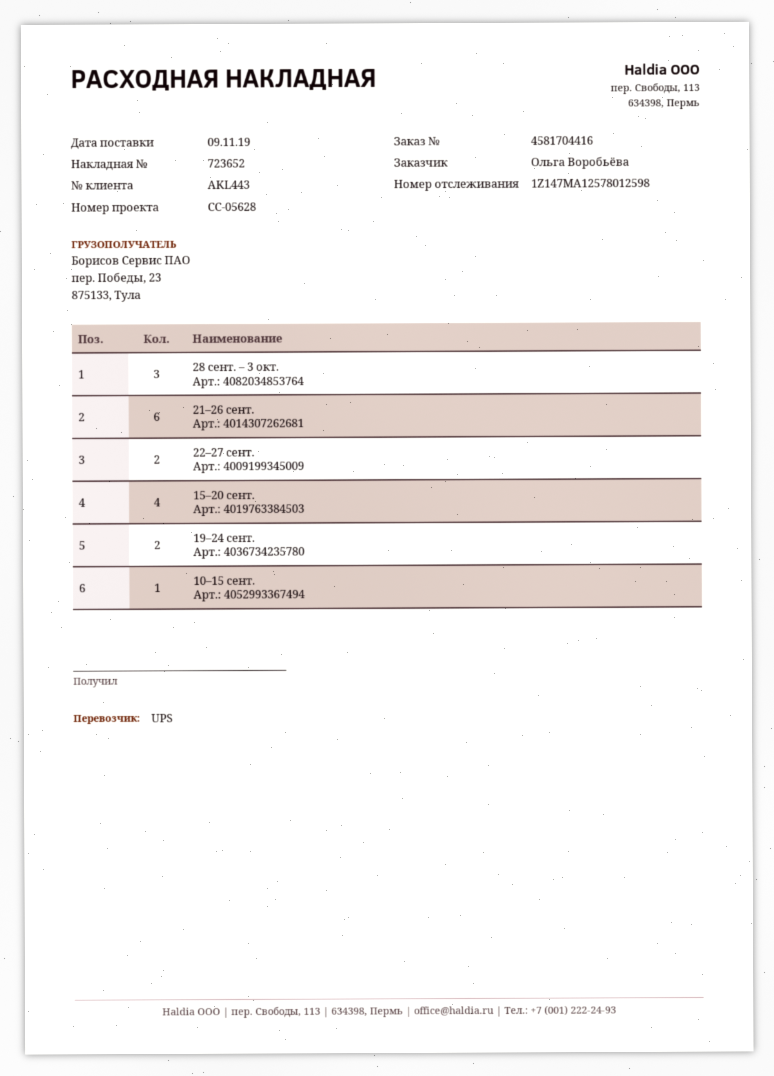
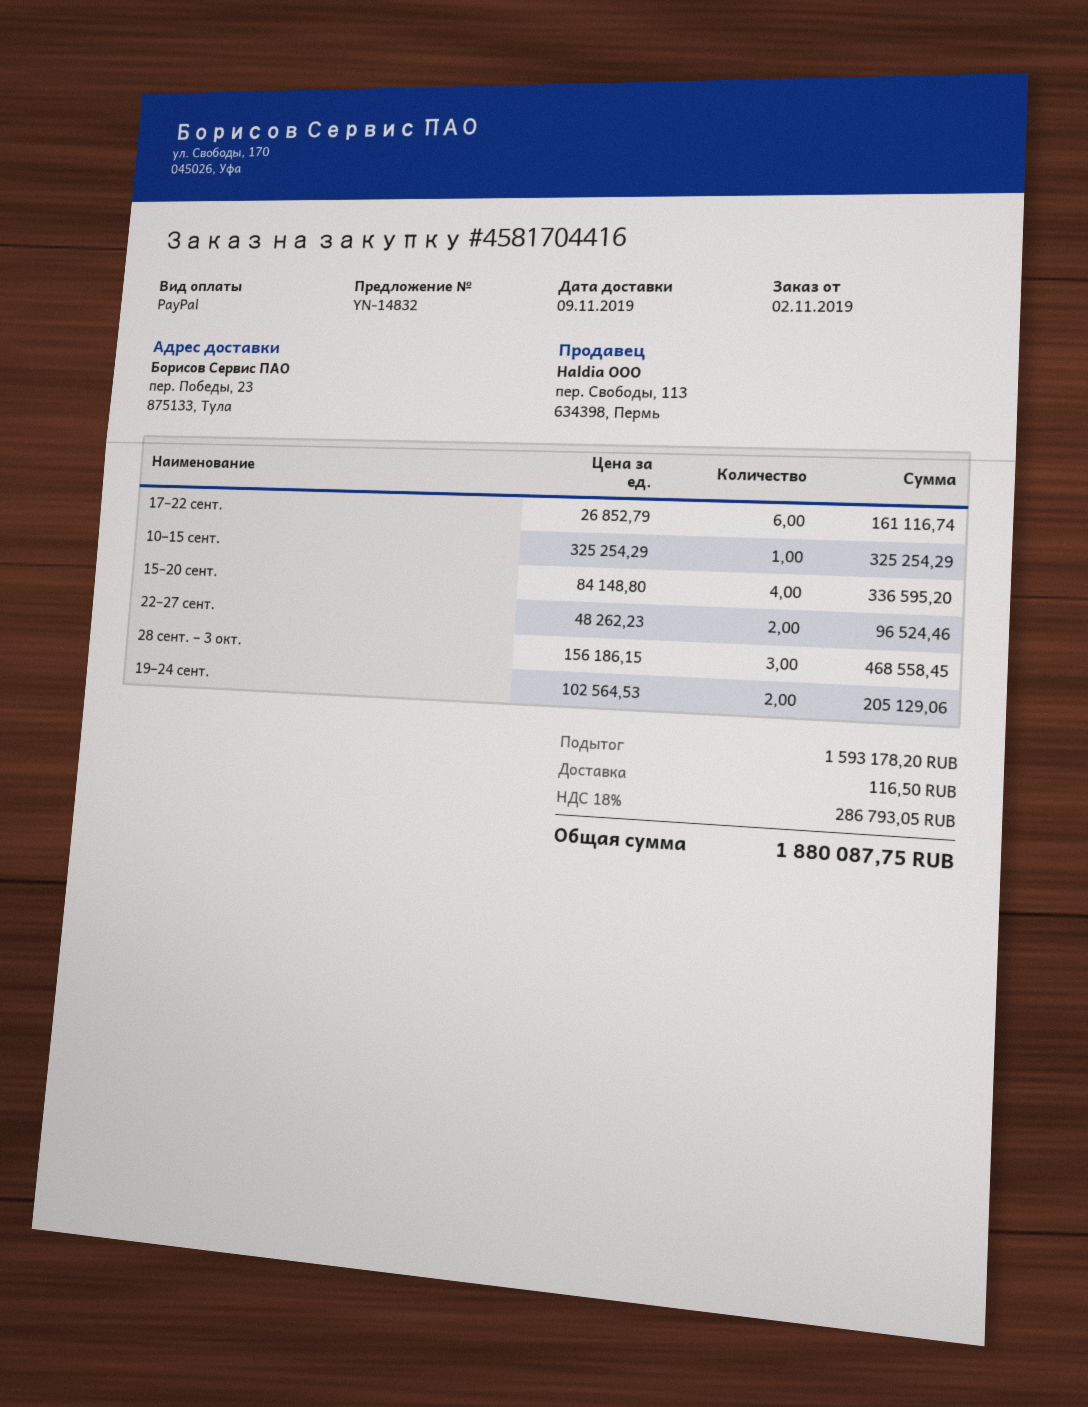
21–26 сент.: 6 -> none
17–22 сент.: none -> 6

